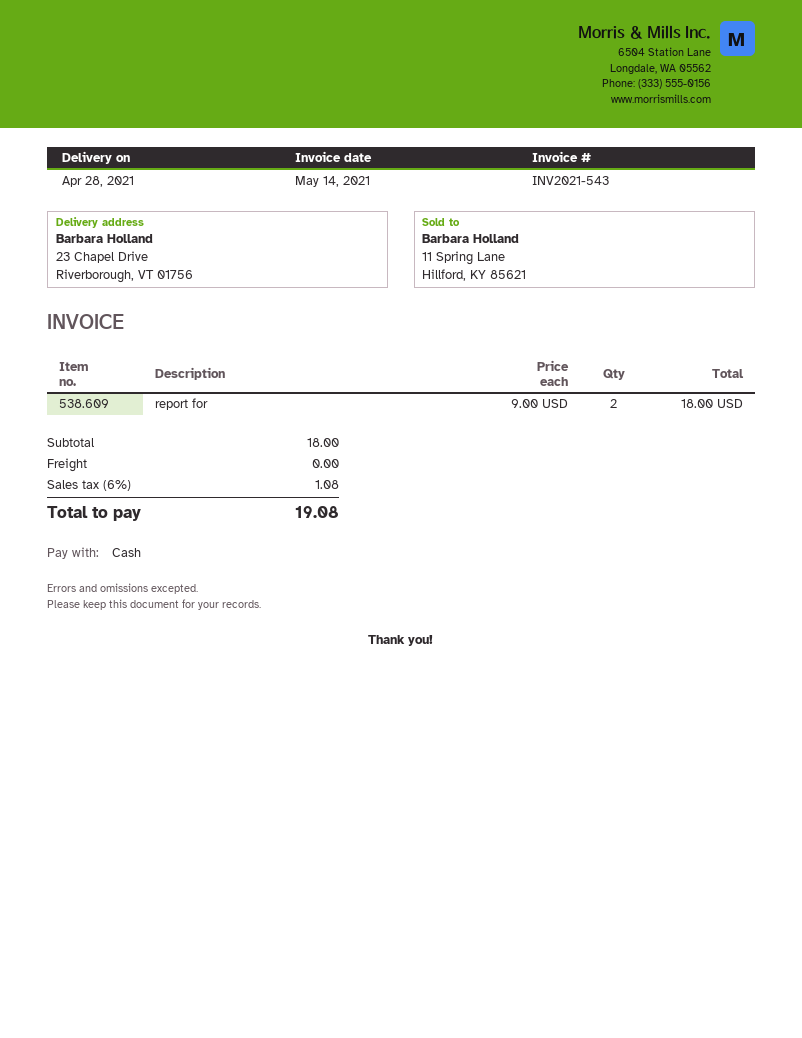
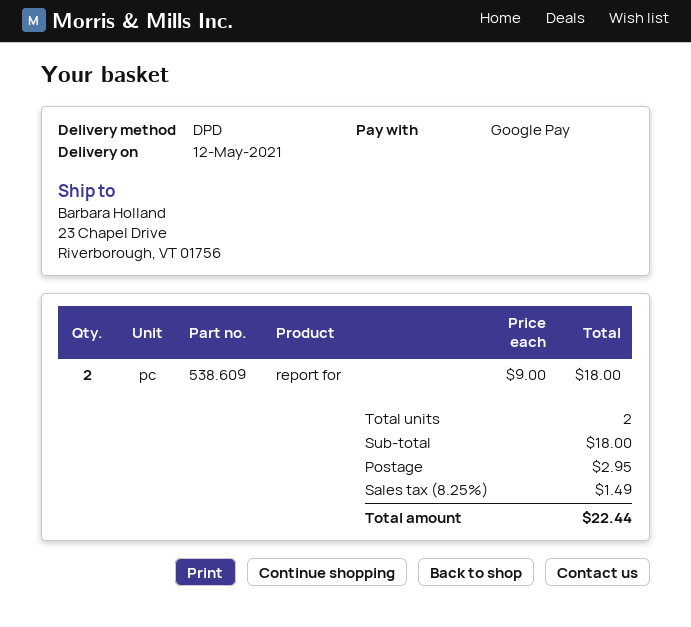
delivery date: 2021-04-28 -> 2021-05-12
payment method: cash -> Google Pay
shipping: 0.00 -> 2.95
tax: 6% = 1.08 -> 8.25% = 1.49
total: 19.08 -> 22.44

